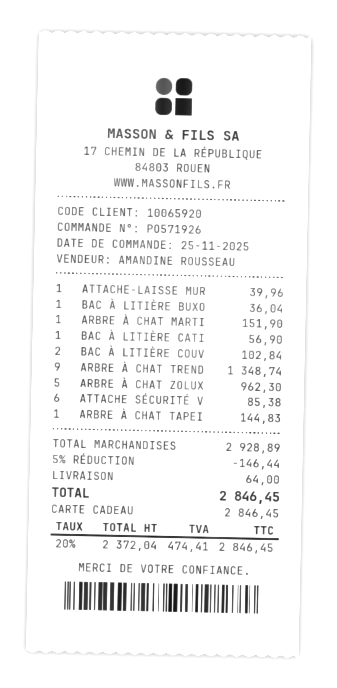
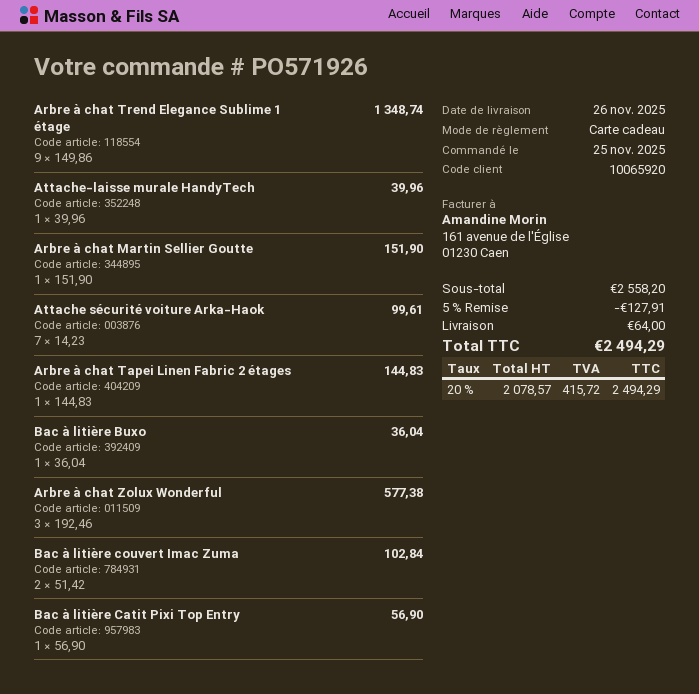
ARBRE À CHAT ZOLUX: 5 for 962.30 -> 3 for 577.38
ATTACHE SÉCURITÉ V: 6 for 85.38 -> 7 for 99.61
subtotal: 2928.89 -> 2558.20
discount: 5% = 146.44 -> 5% = 127.91
net: 2372.04 -> 2078.57
tax: 20% = 474.41 -> 20% = 415.72
total: 2846.45 -> 2494.29

